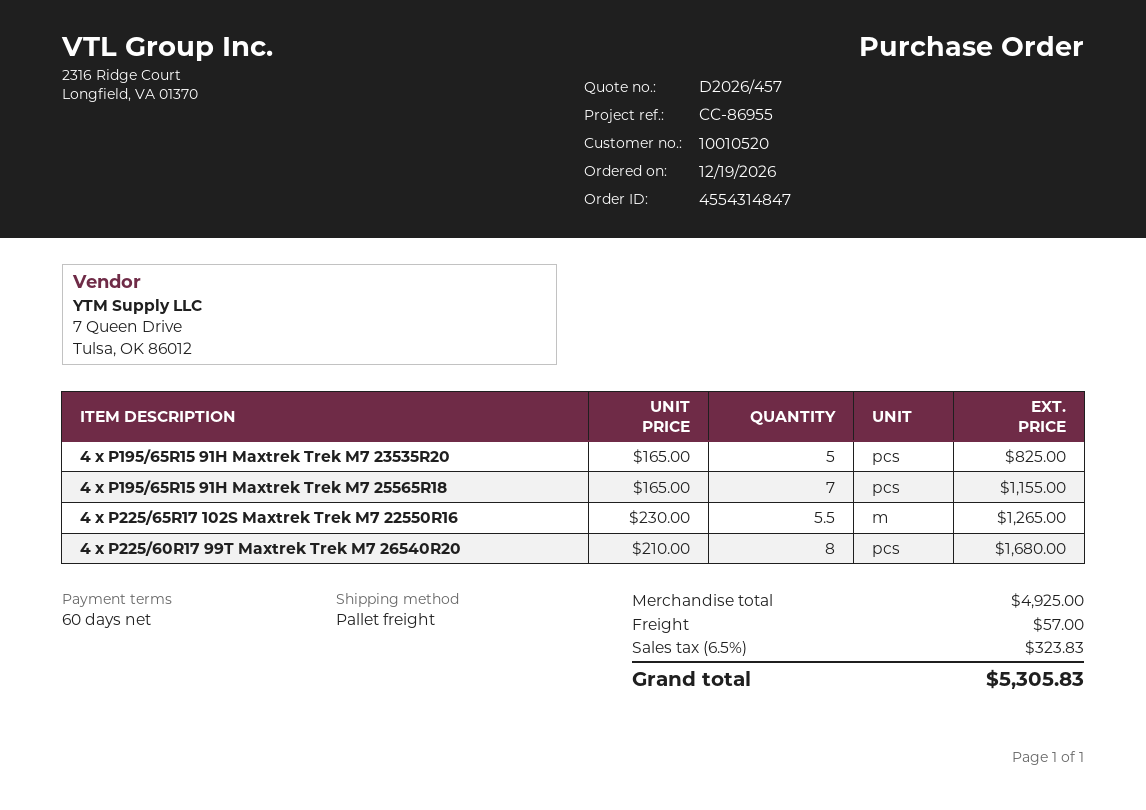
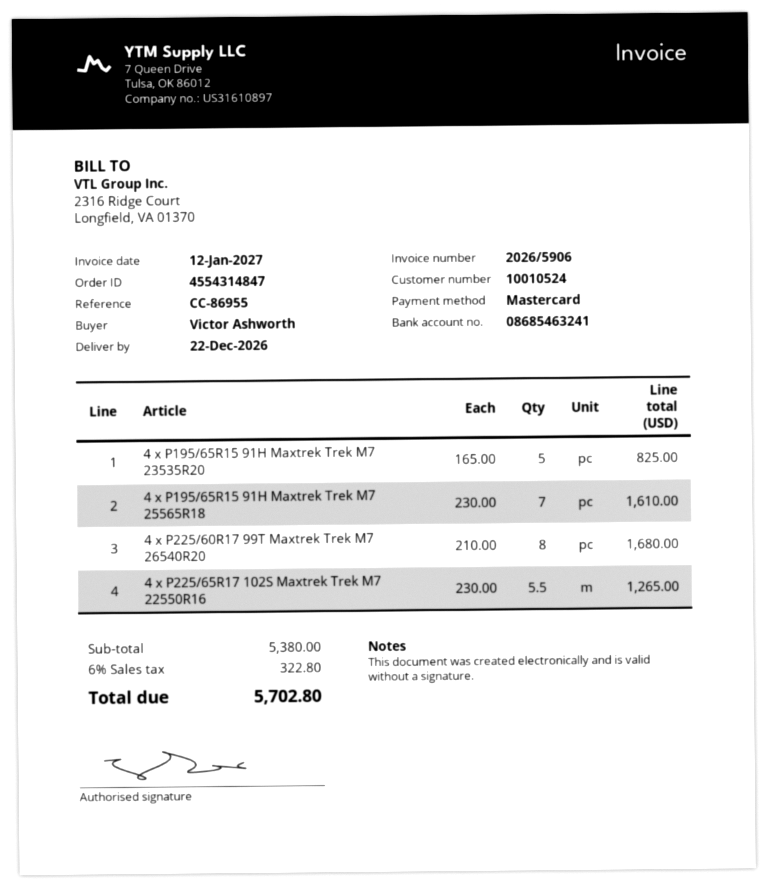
customer number: 10010520 -> 10010524
4 x P195/65R15 91H Maxtrek Trek M7 25565R18: 7 x 165.00 = 1155.00 -> 7 x 230.00 = 1610.00
subtotal: 4925.00 -> 5380.00
shipping: 57.00 -> none
tax: 6.5% = 323.83 -> 6% = 322.80
total: 5305.83 -> 5702.80

